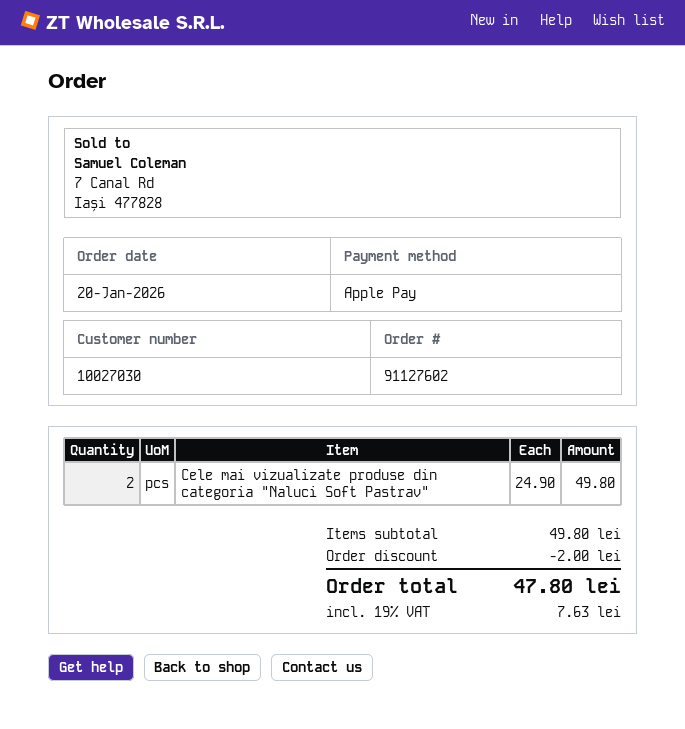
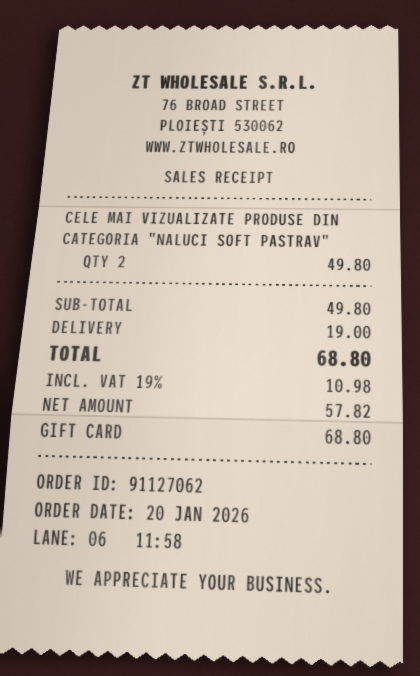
order number: 91127602 -> 91127062
payment method: Apple Pay -> gift card
discount: 2.00 -> none
shipping: none -> 19.00
tax: 19% = 7.63 -> 19% = 10.98
total: 47.80 -> 68.80

